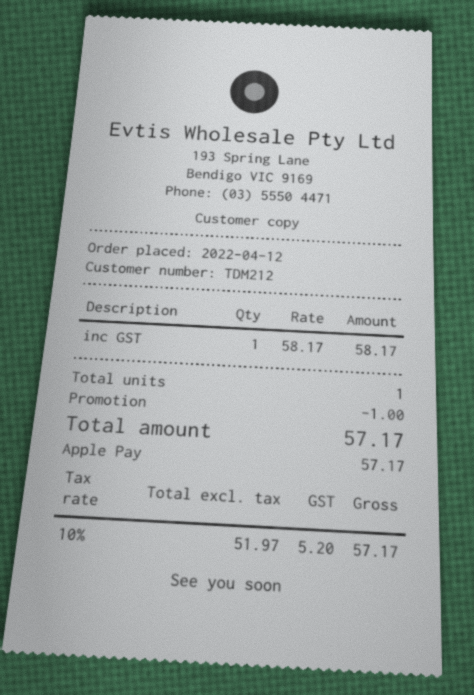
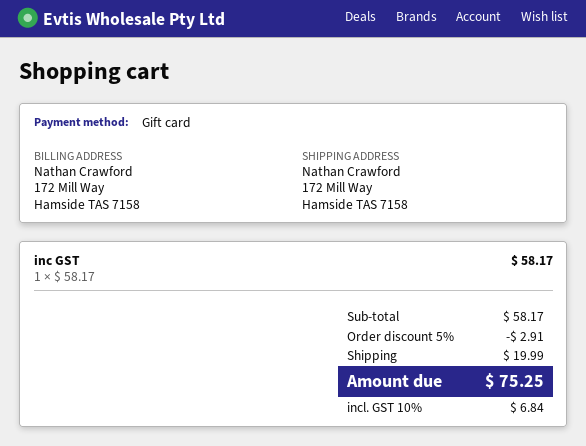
payment method: Apple Pay -> gift card
discount: 1.00 -> 2.91
shipping: none -> 19.99
tax: 10% = 5.20 -> 10% = 6.84
total: 57.17 -> 75.25

